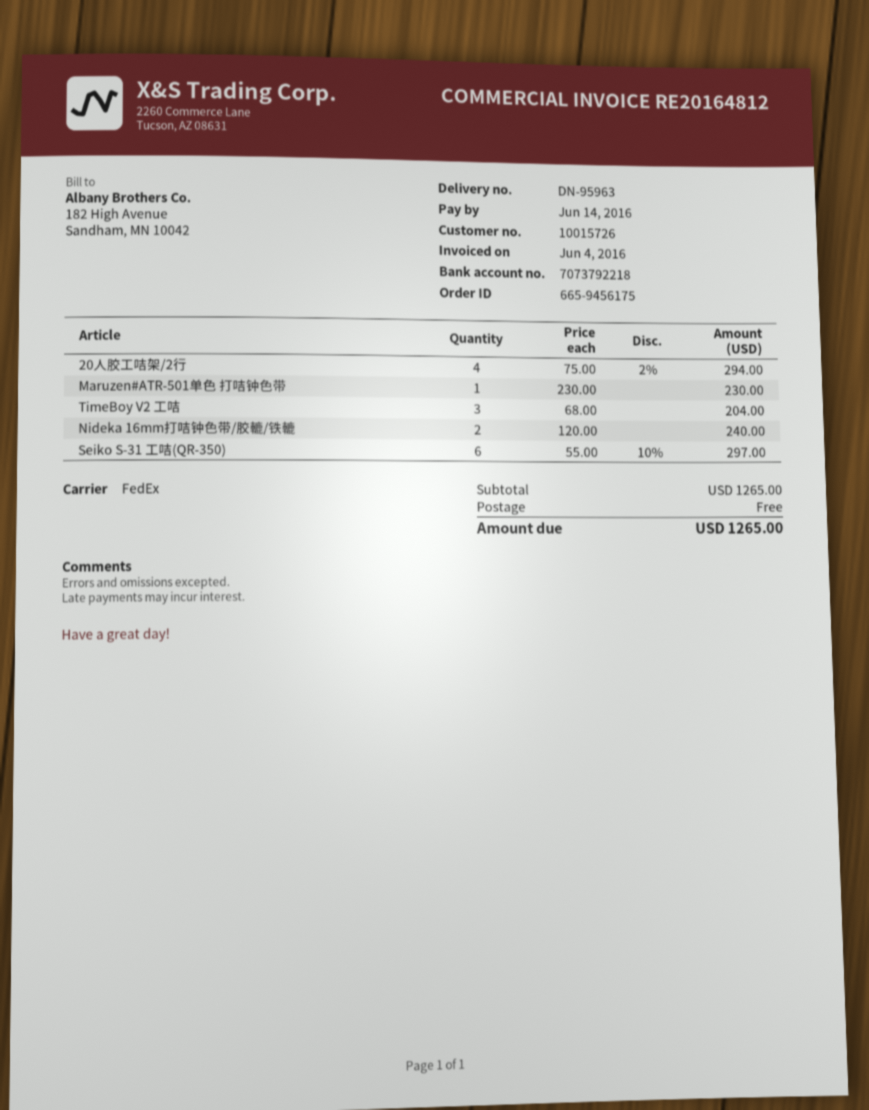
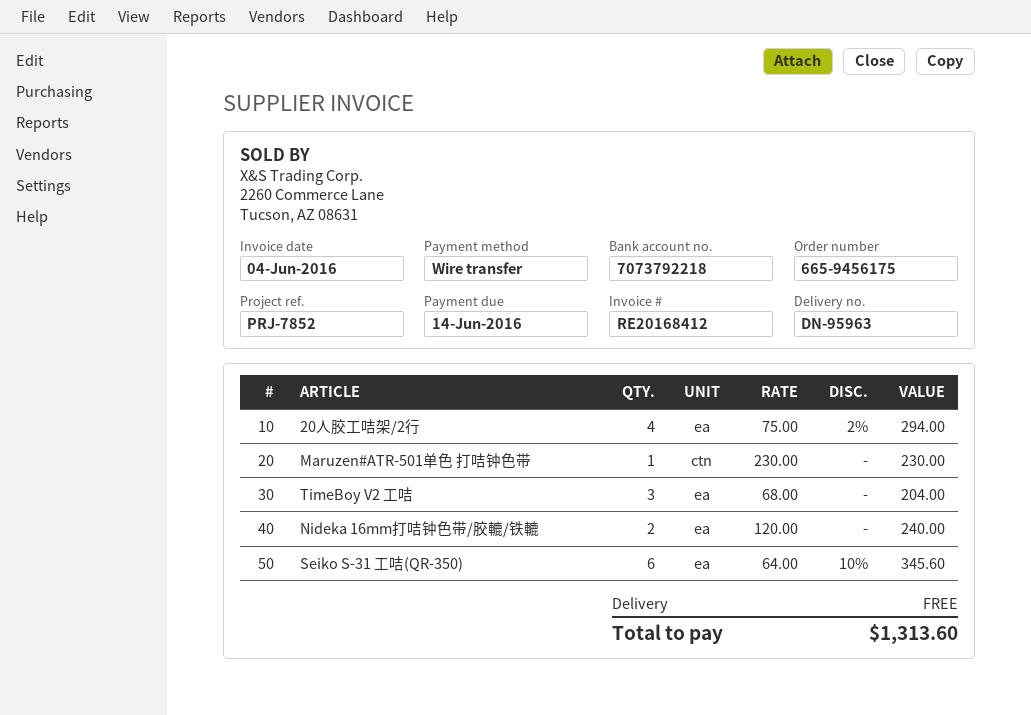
invoice number: RE20164812 -> RE20168412
Seiko S-31 工咭(QR-350): 6 x 55.00 - 10% = 297.00 -> 6 x 64.00 - 10% = 345.60
total: 1265.00 -> 1313.60

